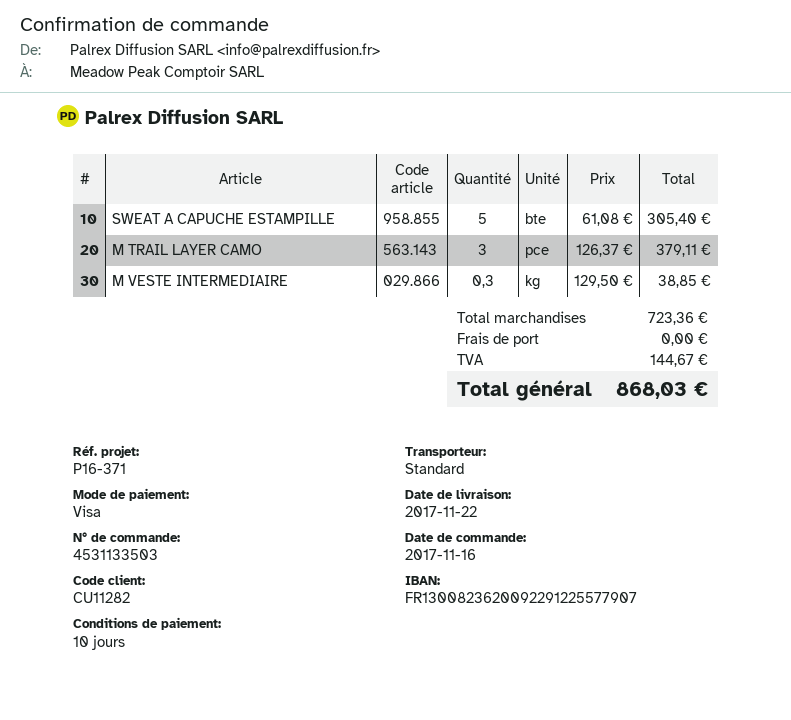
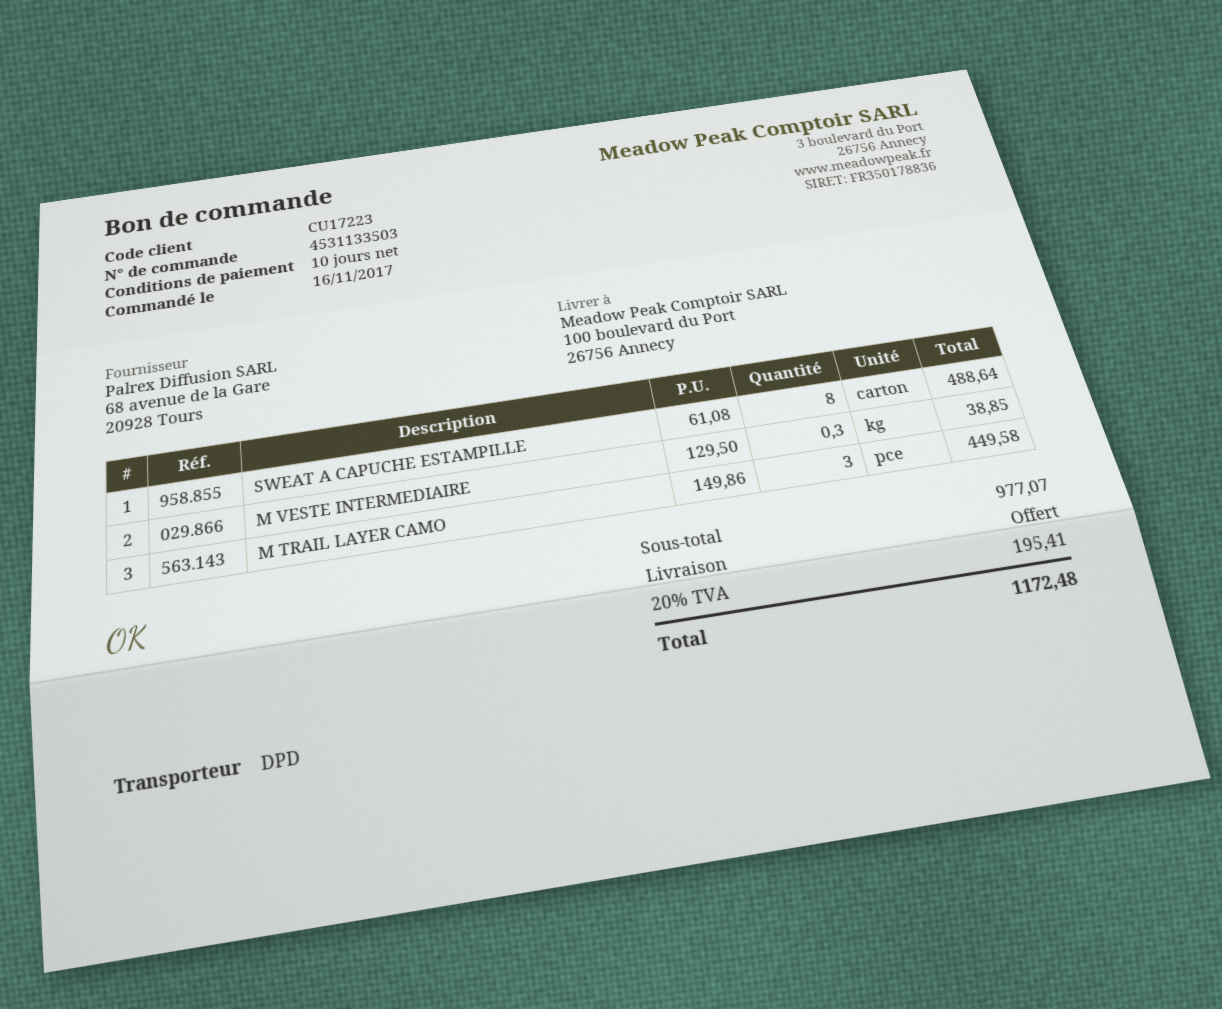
customer number: CU11282 -> CU17223
shipping method: standard -> DPD
SWEAT A CAPUCHE ESTAMPILLE: 5 x 61.08 = 305.40 -> 8 x 61.08 = 488.64
M TRAIL LAYER CAMO: 3 x 126.37 = 379.11 -> 3 x 149.86 = 449.58
subtotal: 723.36 -> 977.07
tax: 144.67 -> 195.41
total: 868.03 -> 1172.48

